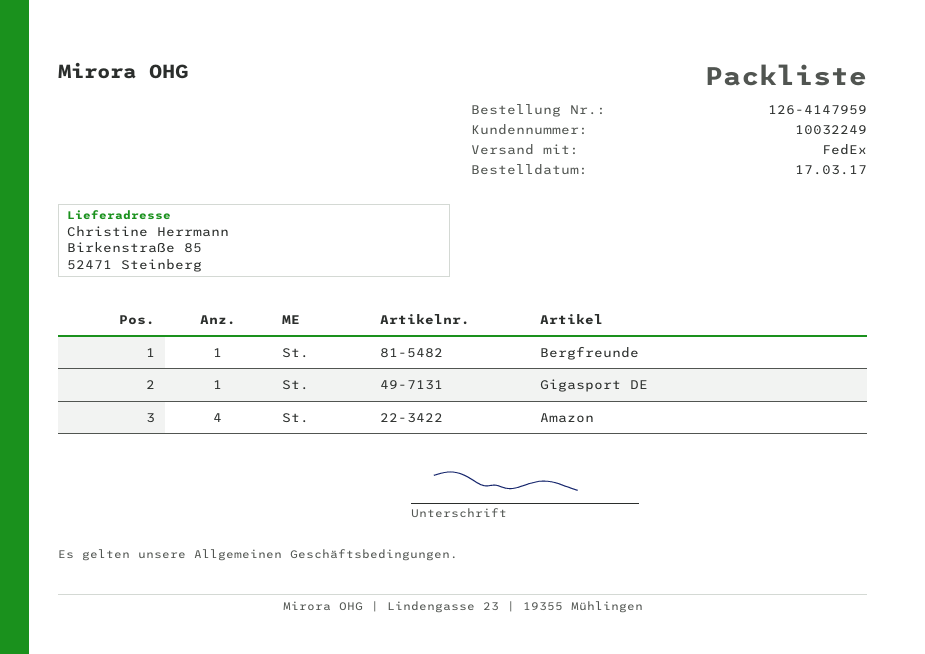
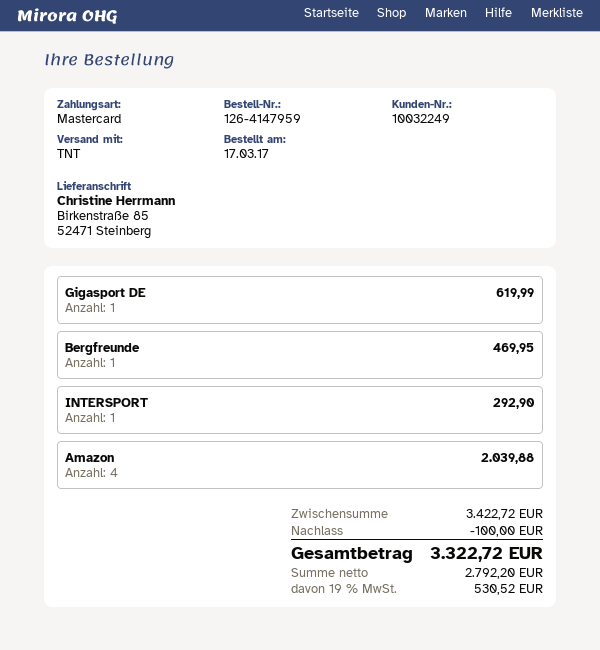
shipping method: FedEx -> TNT
INTERSPORT: none -> 1

